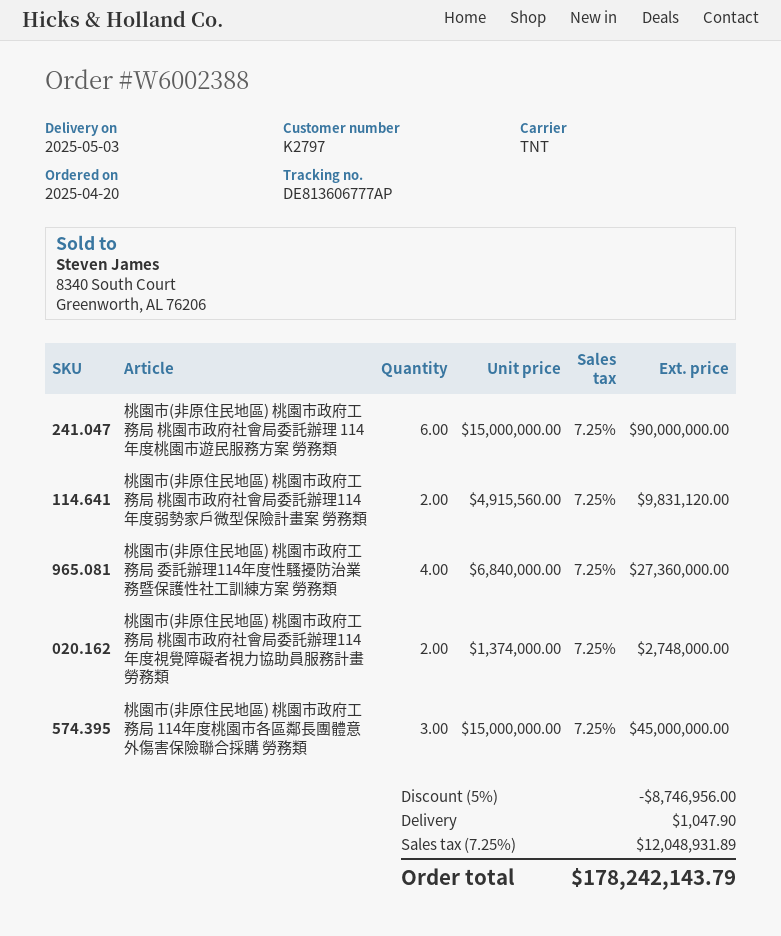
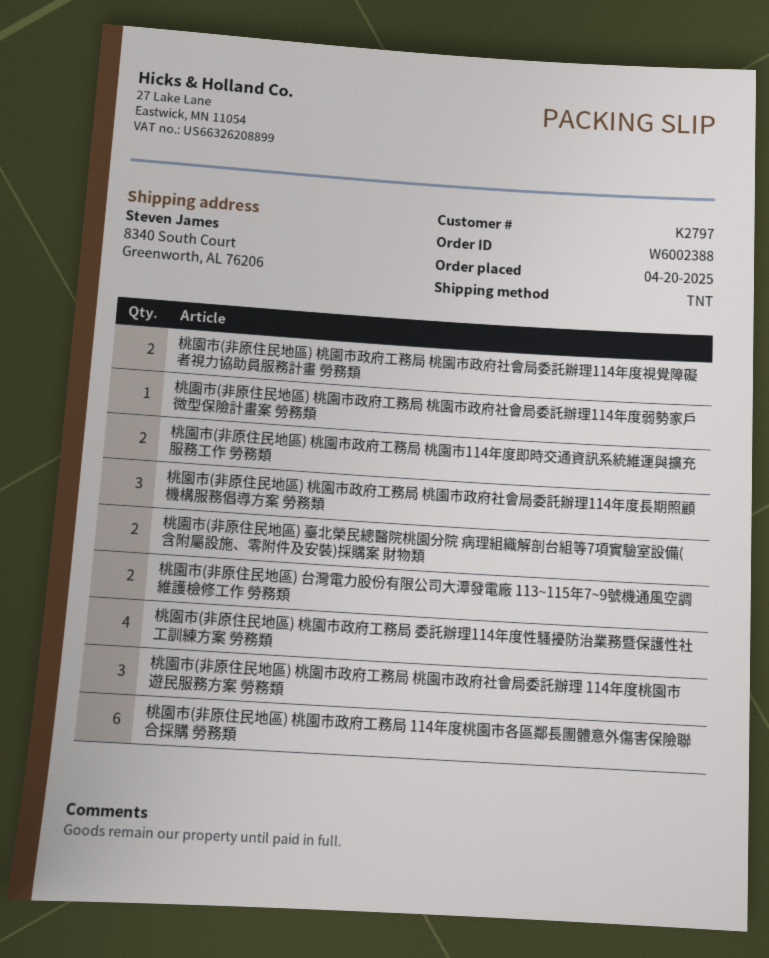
桃園市(非原住民地區) 桃園市政府工務局 桃園市政府社會局委託辦理 114年度桃園市遊民服務方案 勞務類: 6 -> 3
桃園市(非原住民地區) 桃園市政府工務局 桃園市政府社會局委託辦理114年度弱勢家戶微型保險計畫案 勞務類: 2 -> 1
桃園市(非原住民地區) 桃園市政府工務局 114年度桃園市各區鄰長團體意外傷害保險聯合採購 勞務類: 3 -> 6
桃園市(非原住民地區) 桃園市政府工務局 桃園市114年度即時交通資訊系統維運與擴充服務工作 勞務類: none -> 2
桃園市(非原住民地區) 桃園市政府工務局 桃園市政府社會局委託辦理114年度長期照顧機構服務倡導方案 勞務類: none -> 3
桃園市(非原住民地區) 臺北榮民總醫院桃園分院 病理組織解剖台組等7項實驗室設備(含附屬設施、零附件及安裝)採購案 財物類: none -> 2
桃園市(非原住民地區) 台灣電力股份有限公司大潭發電廠 113~115年7~9號機通風空調維護檢修工作 勞務類: none -> 2

